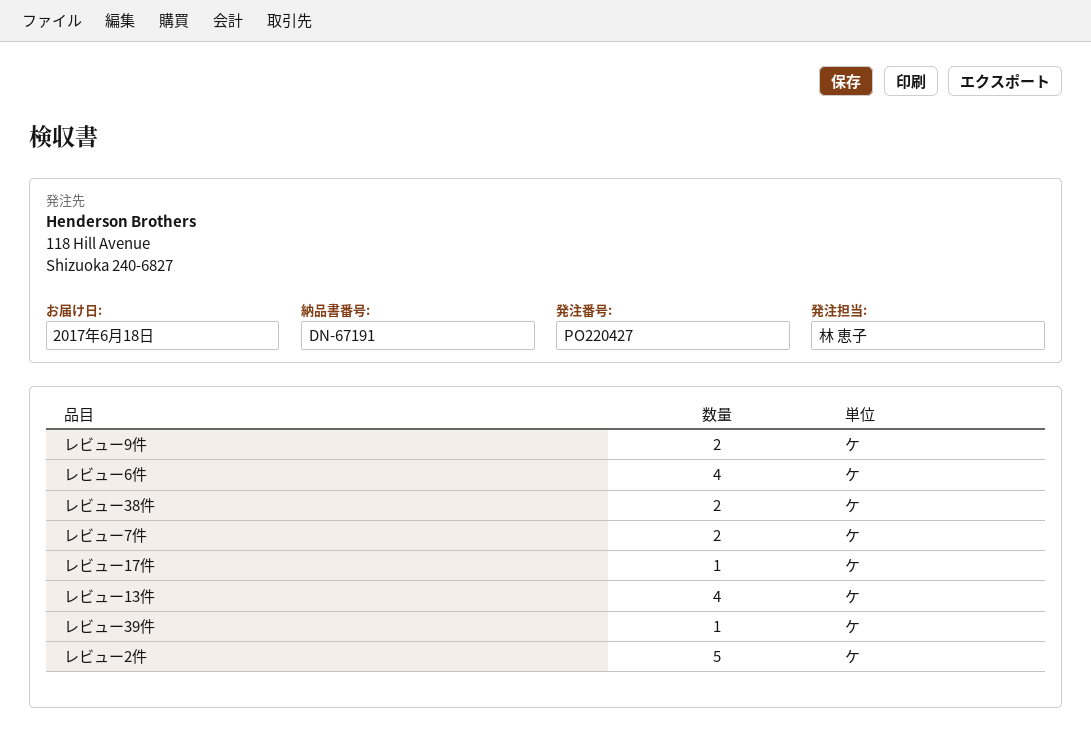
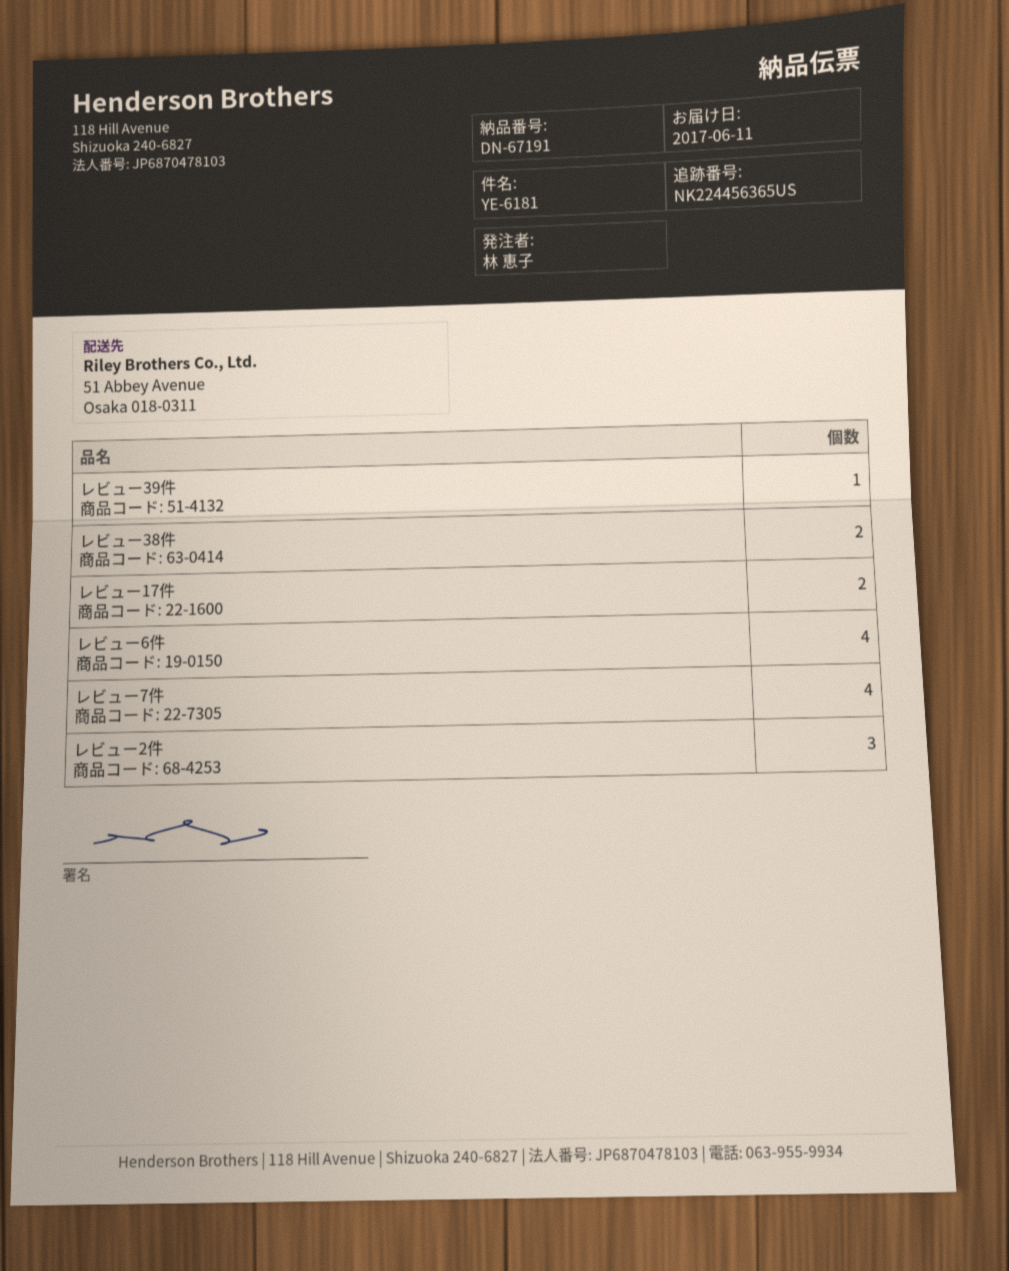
delivery date: 2017-06-18 -> 2017-06-11
レビュー9件: 2 -> none
レビュー7件: 2 -> 4
レビュー17件: 1 -> 2
レビュー13件: 4 -> none
レビュー2件: 5 -> 3

